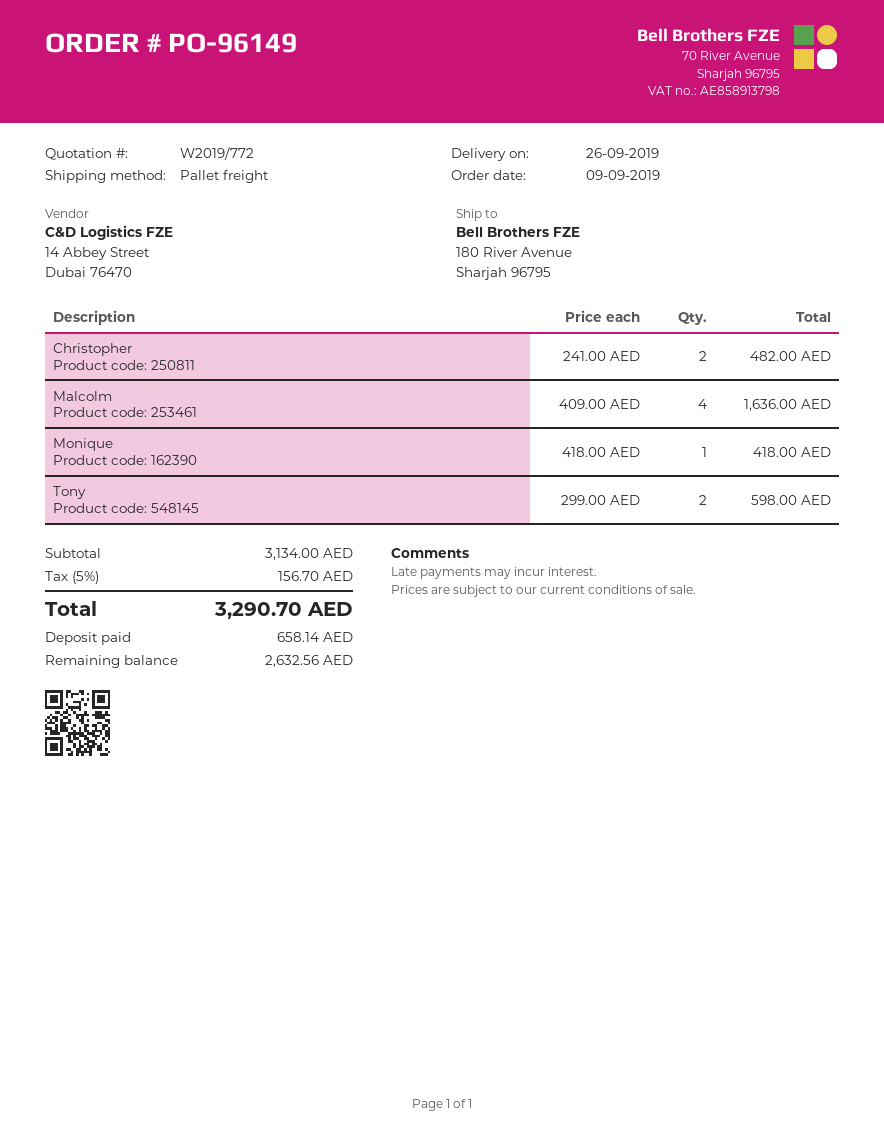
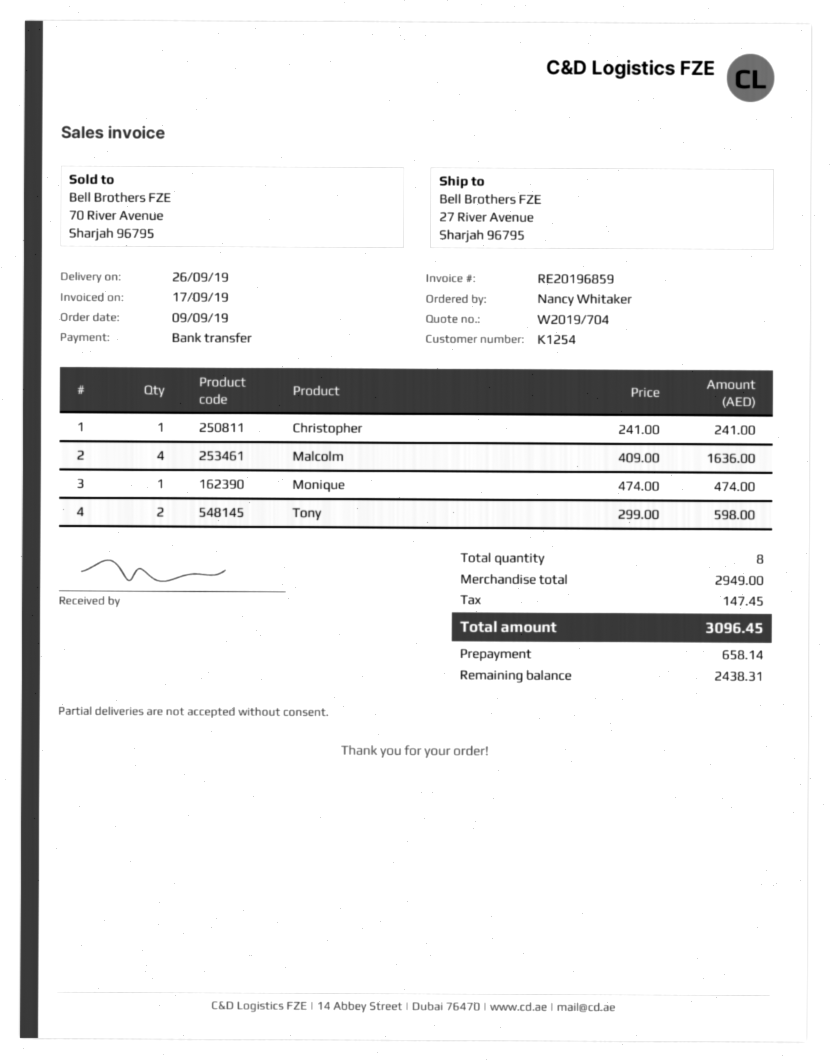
quote number: W2019/772 -> W2019/704
ship to: 180 River Avenue, Sharjah 96795 -> 27 River Avenue, Sharjah 96795
Christopher: 2 x 241.00 = 482.00 -> 1 x 241.00 = 241.00
Monique: 1 x 418.00 = 418.00 -> 1 x 474.00 = 474.00
subtotal: 3134.00 -> 2949.00
tax: 156.70 -> 147.45
total: 3290.70 -> 3096.45
balance: 2632.56 -> 2438.31

